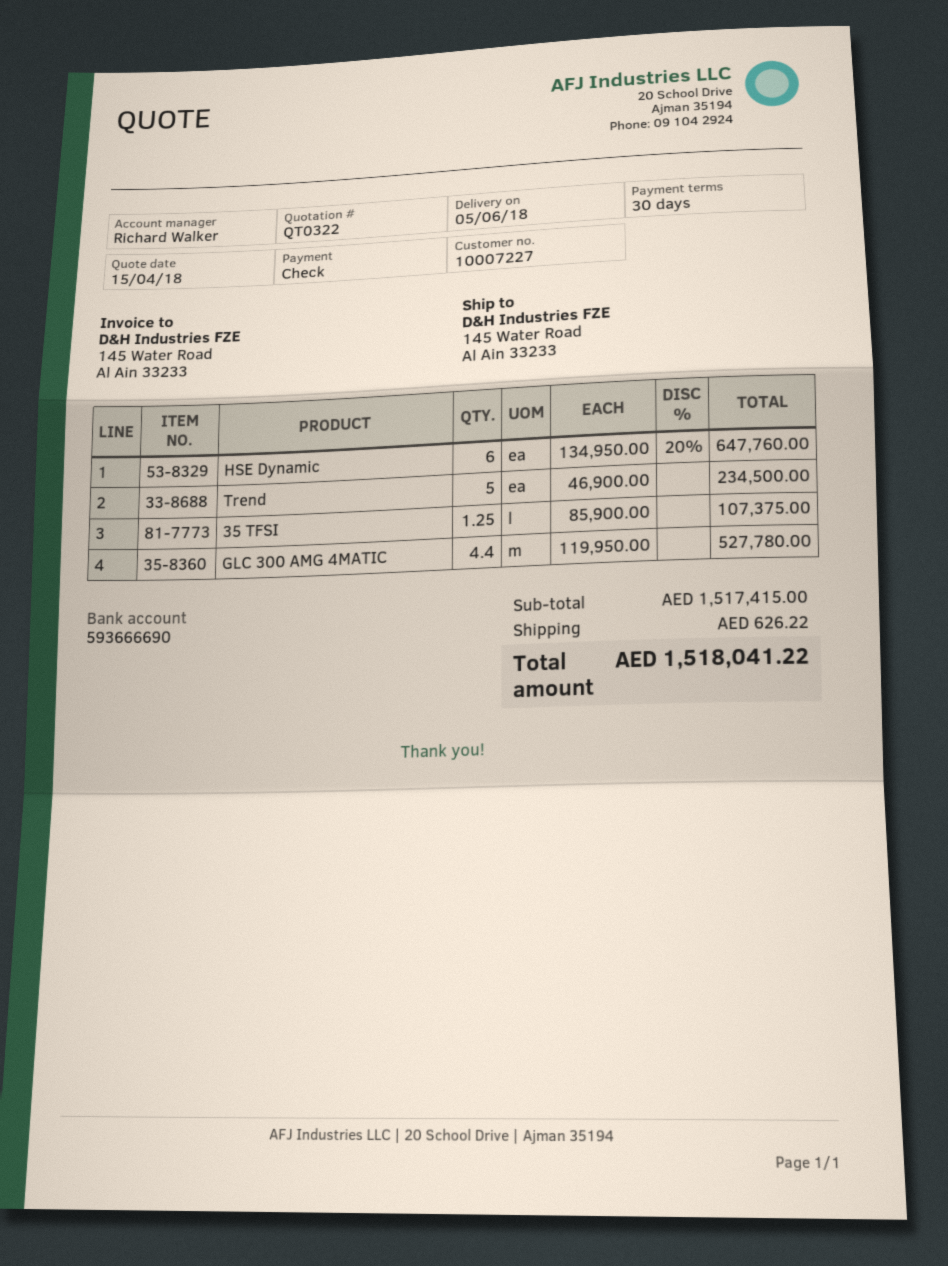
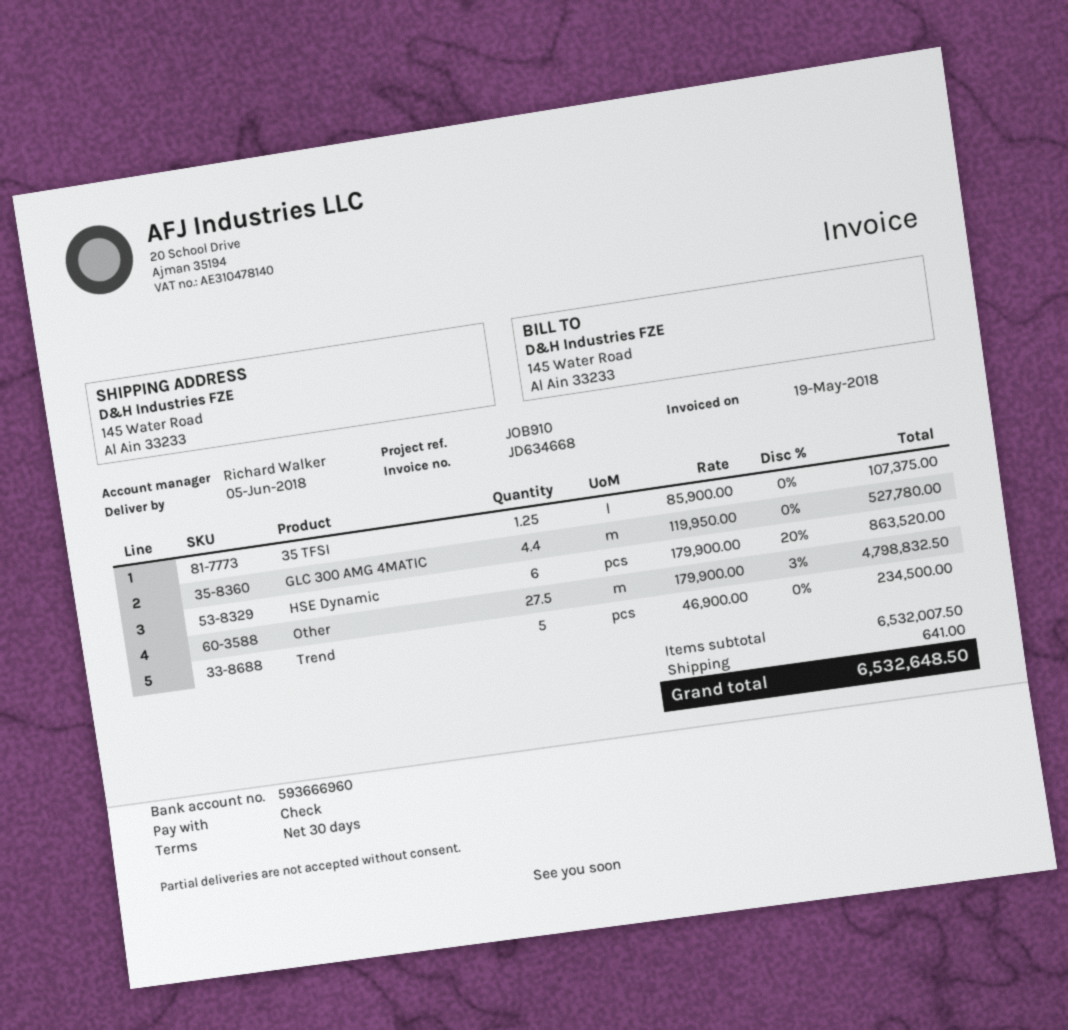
bank account: 593666690 -> 593666960
HSE Dynamic: 6 x 134950.00 - 20% = 647760.00 -> 6 x 179900.00 - 20% = 863520.00
Other: none -> 27.5 x 179900.00 - 3% = 4798832.50
subtotal: 1517415.00 -> 6532007.50
shipping: 626.22 -> 641.00
total: 1518041.22 -> 6532648.50

